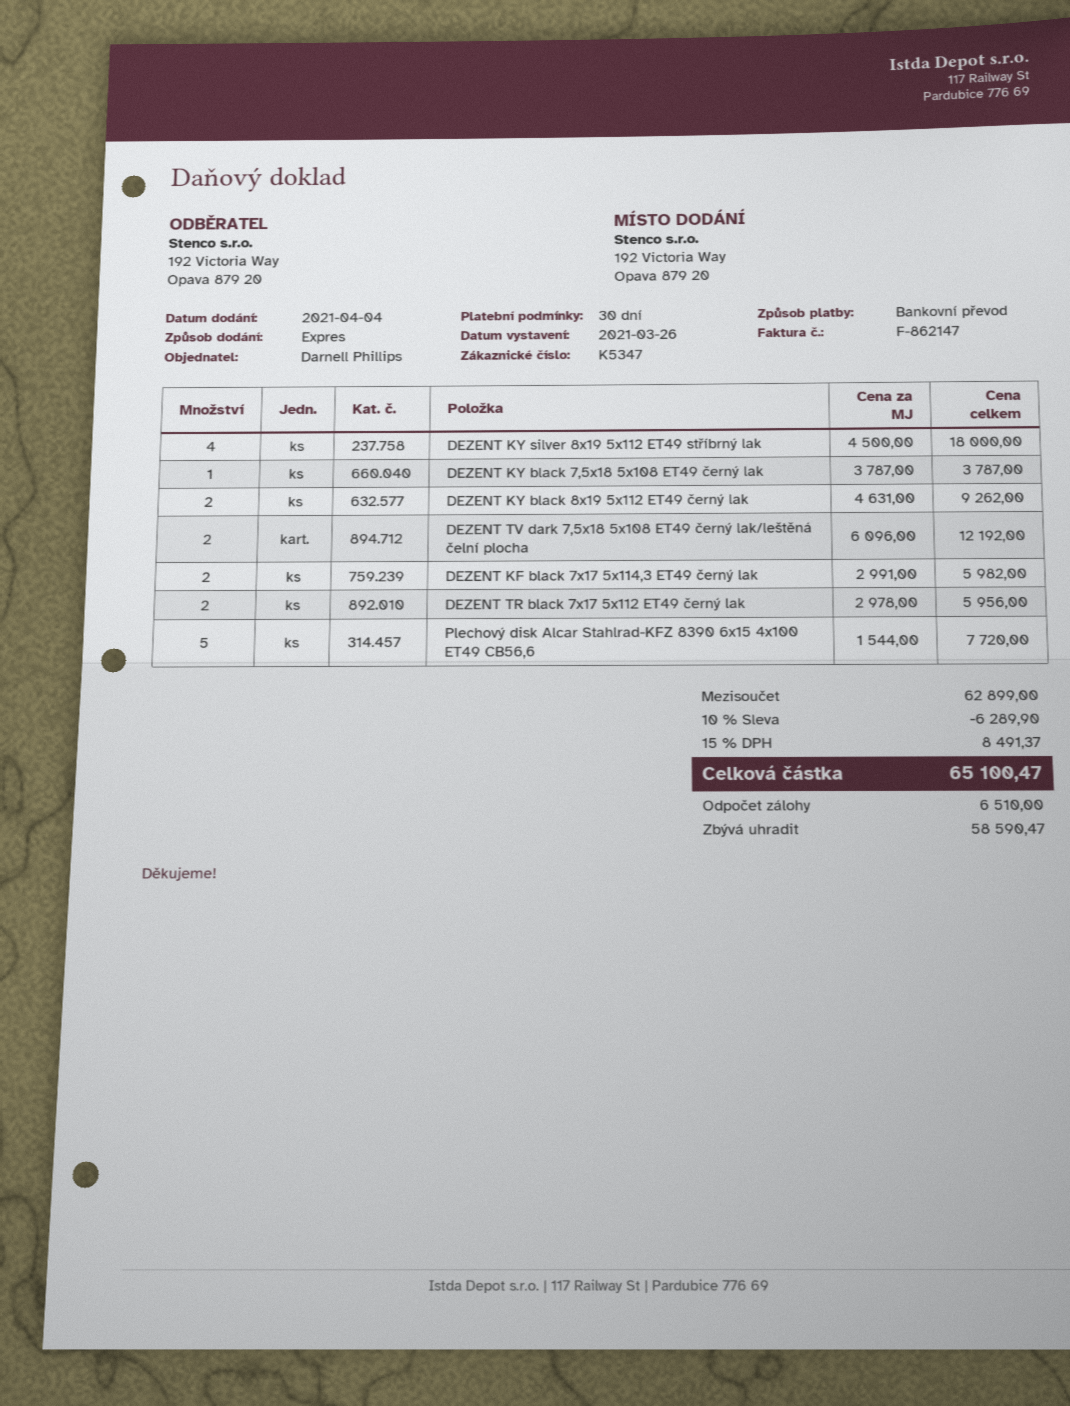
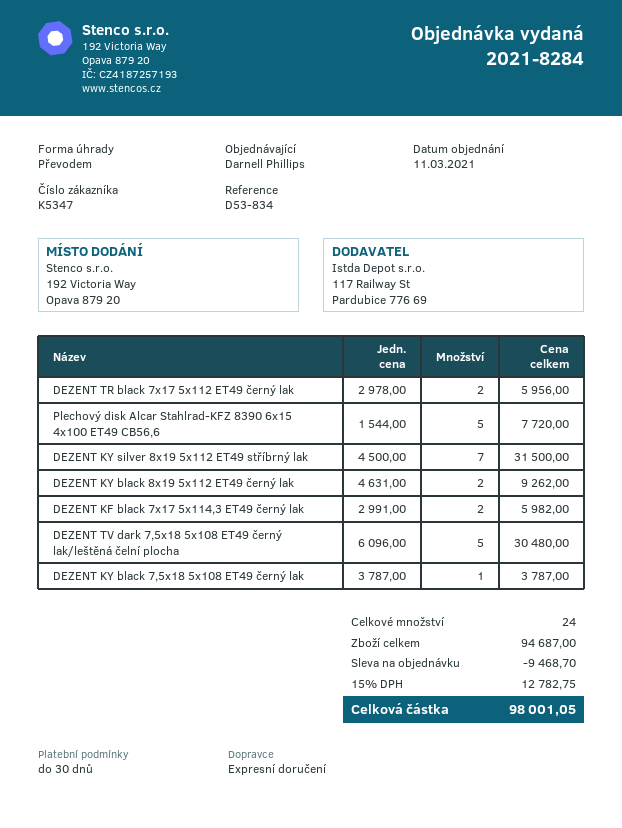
DEZENT KY silver 8x19 5x112 ET49 stříbrný lak: 4 x 4500.00 = 18000.00 -> 7 x 4500.00 = 31500.00
DEZENT TV dark 7,5x18 5x108 ET49 černý lak/leštěná čelní plocha: 2 x 6096.00 = 12192.00 -> 5 x 6096.00 = 30480.00
subtotal: 62899.00 -> 94687.00
discount: 6289.90 -> 9468.70
tax: 15% = 8491.37 -> 15% = 12782.75
total: 65100.47 -> 98001.05

